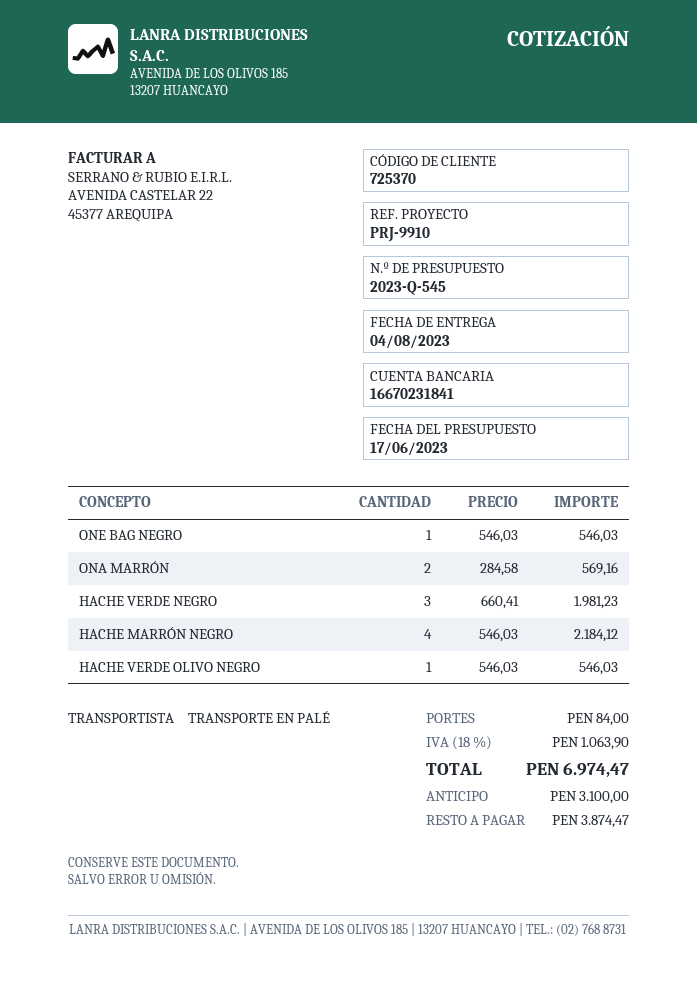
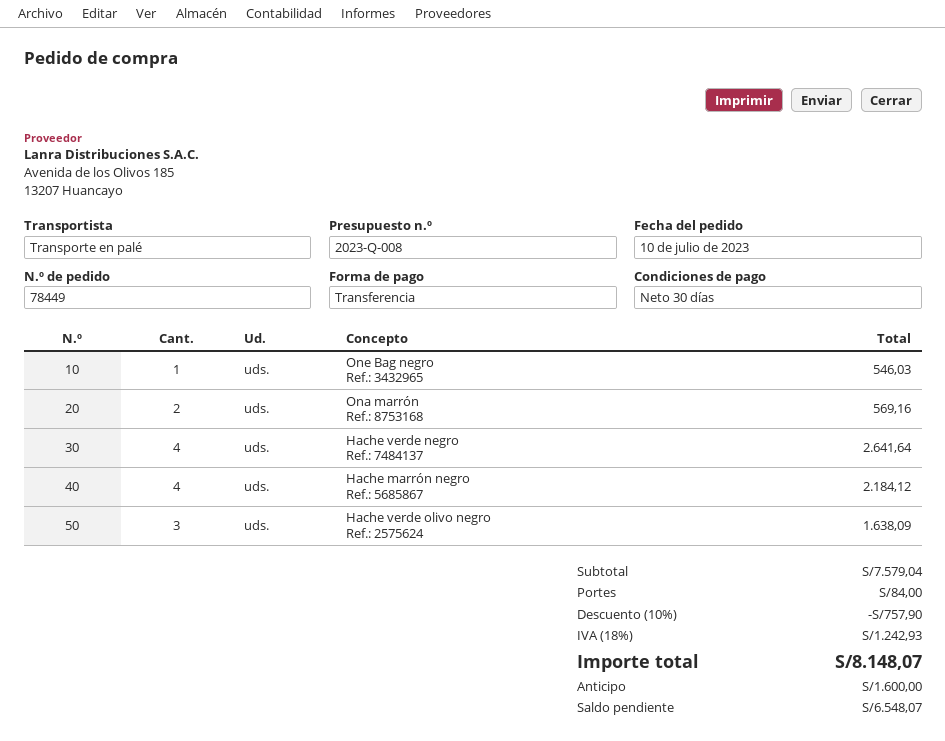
quote number: 2023-Q-545 -> 2023-Q-008
HACHE VERDE NEGRO: 3 for 1981.23 -> 4 for 2641.64
HACHE VERDE OLIVO NEGRO: 1 for 546.03 -> 3 for 1638.09
discount: none -> 10% = 757.90
tax: 18% = 1063.90 -> 18% = 1242.93
total: 6974.47 -> 8148.07
deposit: 3100.00 -> 1600.00
balance: 3874.47 -> 6548.07

